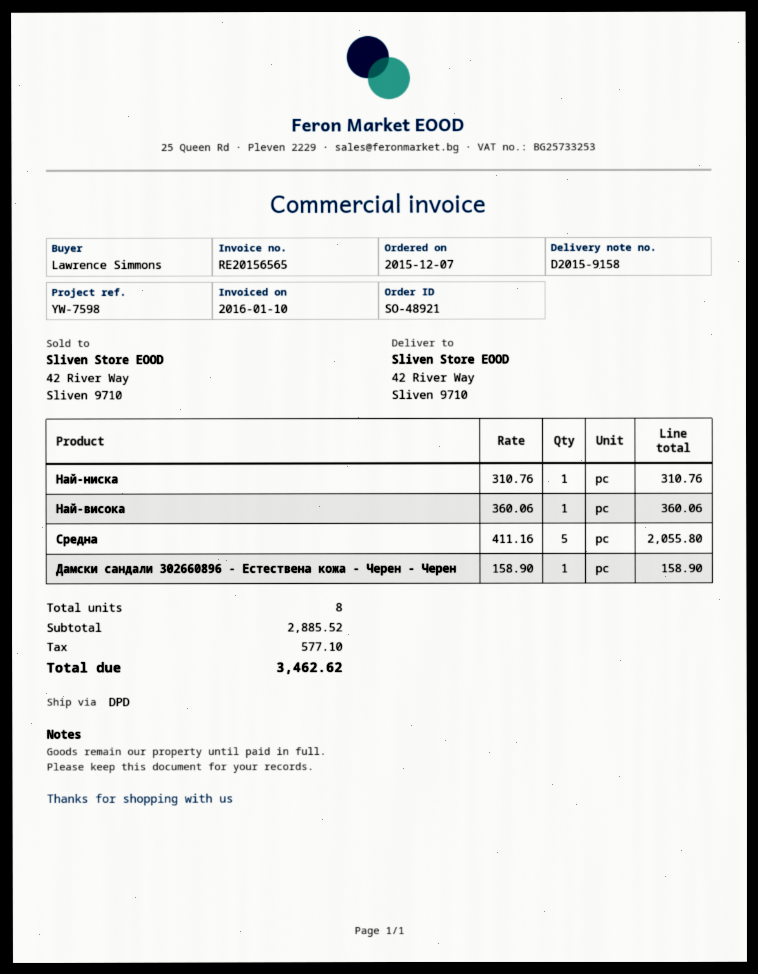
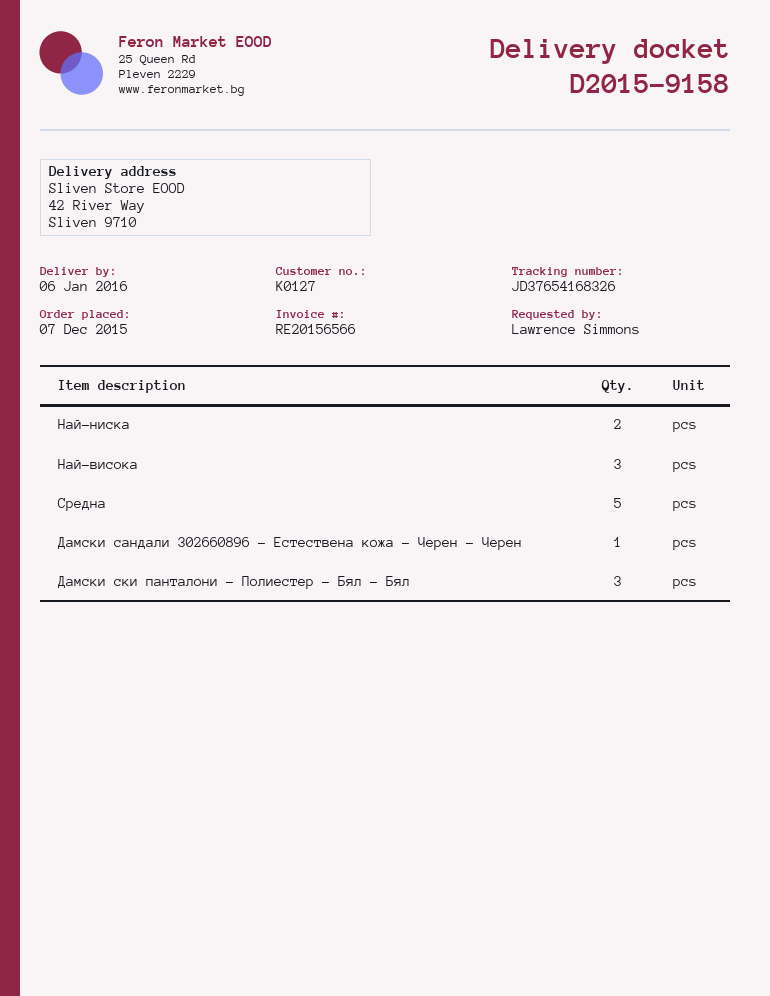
invoice number: RE20156565 -> RE20156566
Най-ниска: 1 -> 2
Най-висока: 1 -> 3
Дамски ски панталони - Полиестер - Бял - Бял: none -> 3

